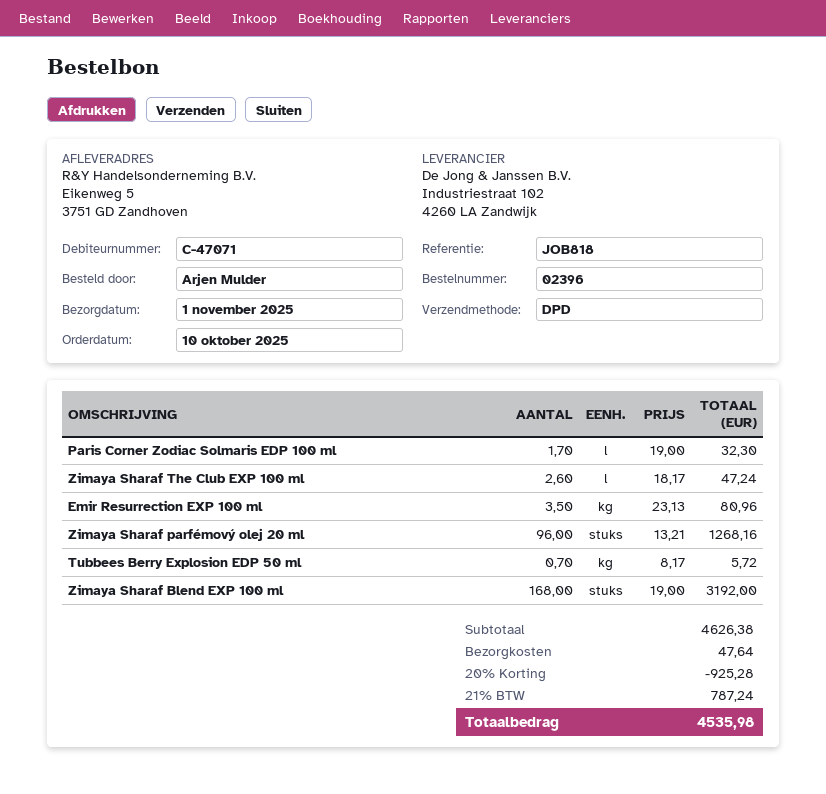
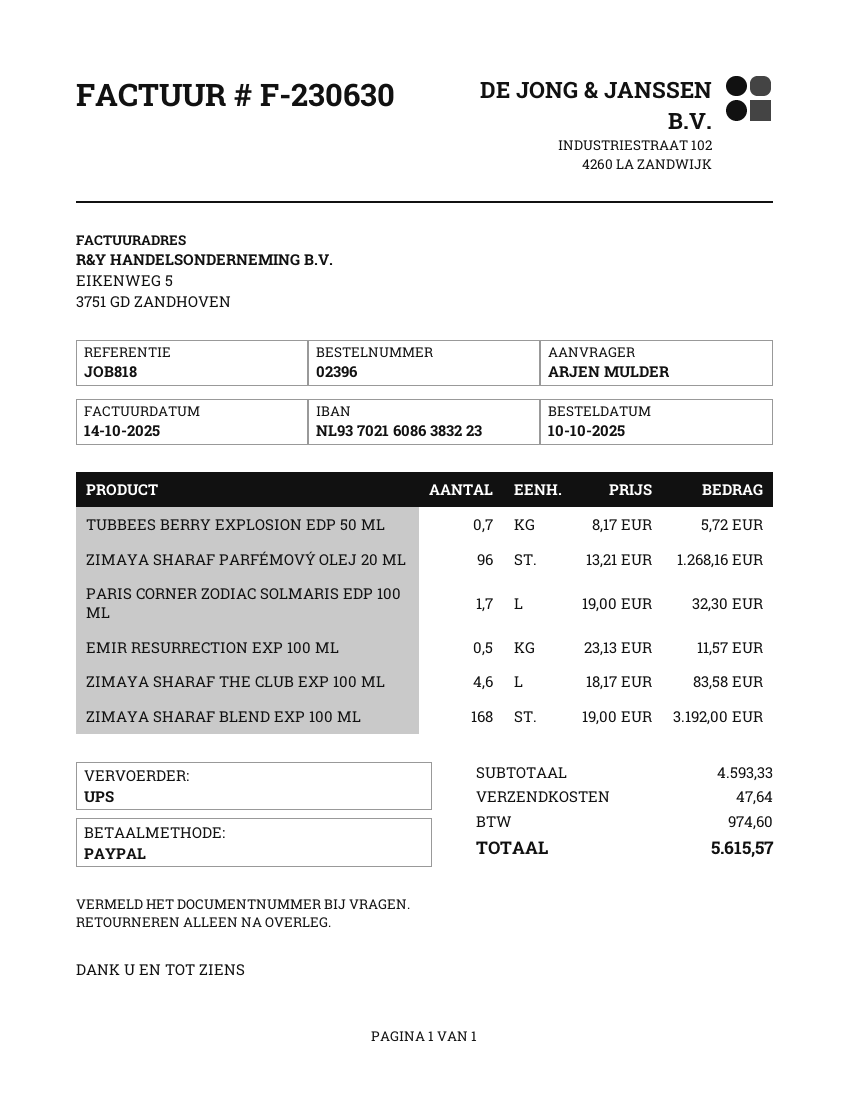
shipping method: DPD -> UPS
Zimaya Sharaf The Club EXP 100 ml: 2.6 x 18.17 = 47.24 -> 4.6 x 18.17 = 83.58
Emir Resurrection EXP 100 ml: 3.5 x 23.13 = 80.96 -> 0.5 x 23.13 = 11.57
subtotal: 4626.38 -> 4593.33
discount: 20% = 925.28 -> none
tax: 787.24 -> 974.60
total: 4535.98 -> 5615.57

